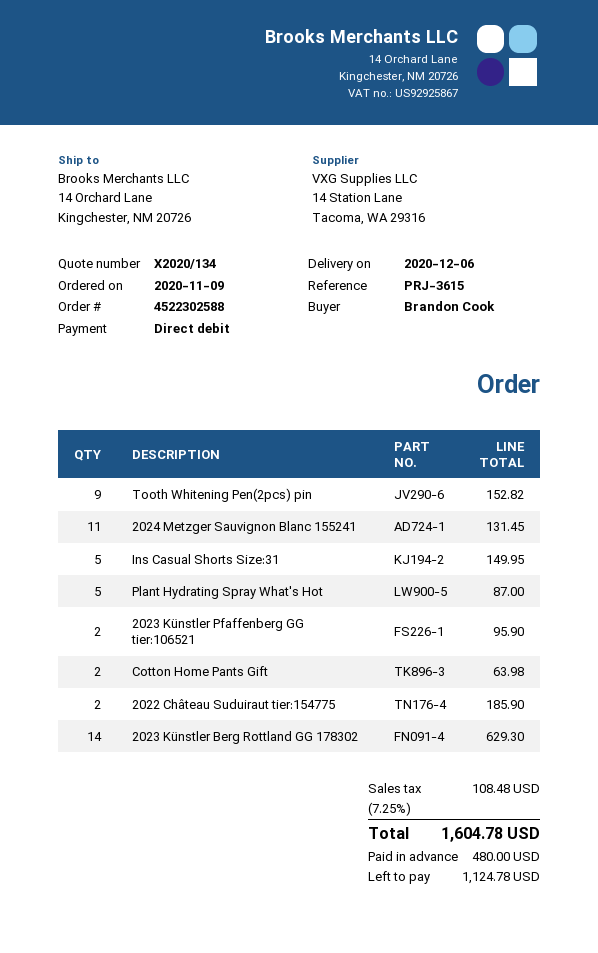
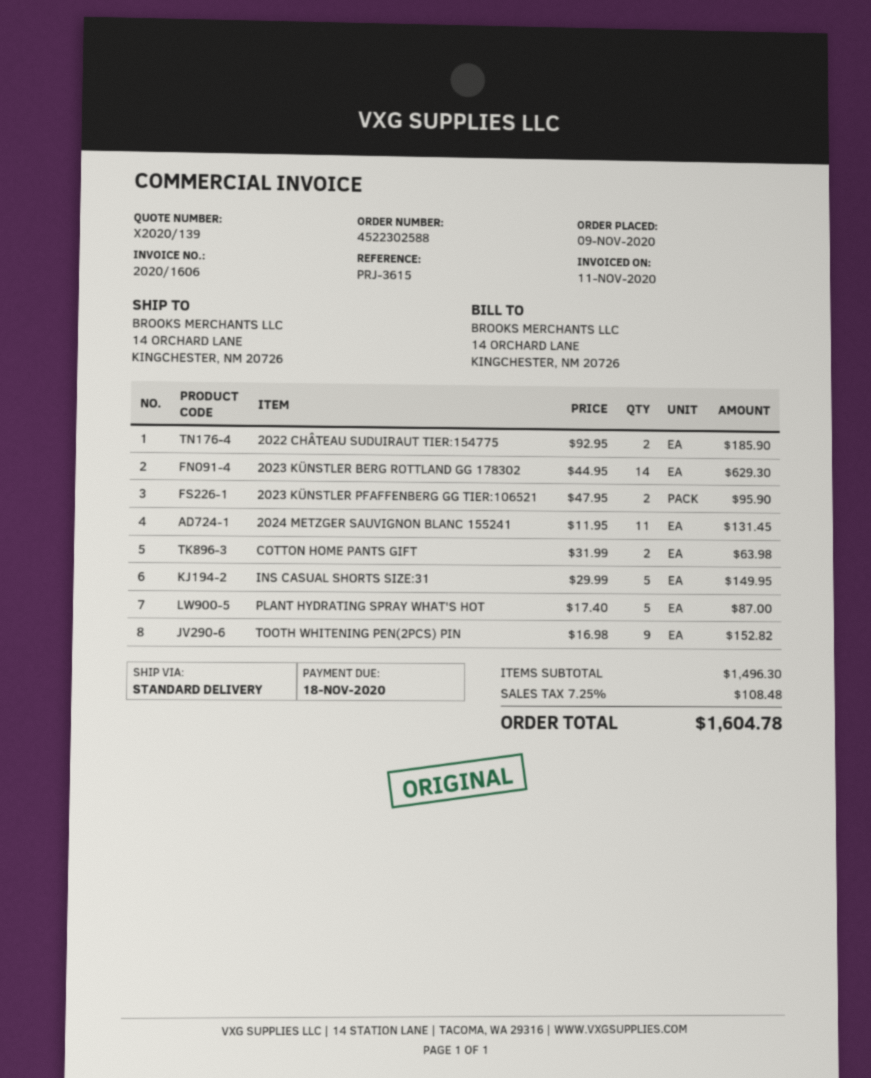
quote number: X2020/134 -> X2020/139

